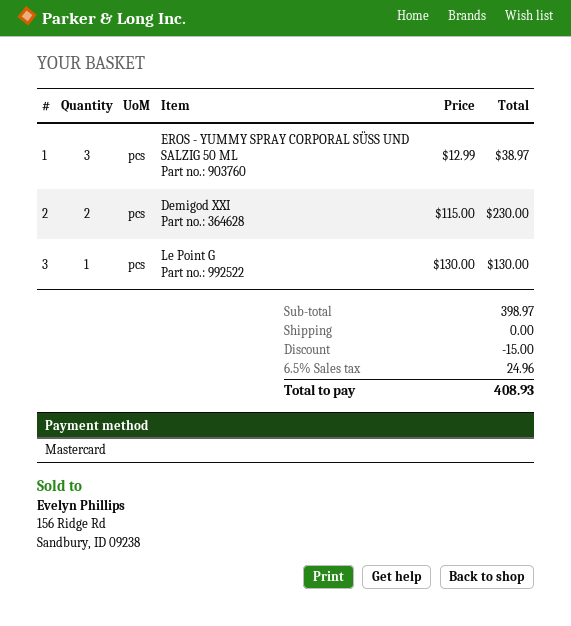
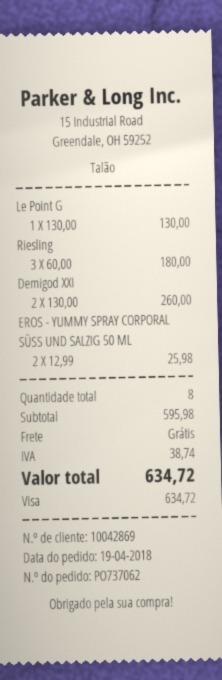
payment method: Mastercard -> Visa
EROS - YUMMY SPRAY CORPORAL SÜSS UND SALZIG 50 ML: 3 x 12.99 = 38.97 -> 2 x 12.99 = 25.98
Demigod XXI: 2 x 115.00 = 230.00 -> 2 x 130.00 = 260.00
Riesling: none -> 3 x 60.00 = 180.00
subtotal: 398.97 -> 595.98
discount: 15.00 -> none
tax: 24.96 -> 38.74
total: 408.93 -> 634.72

